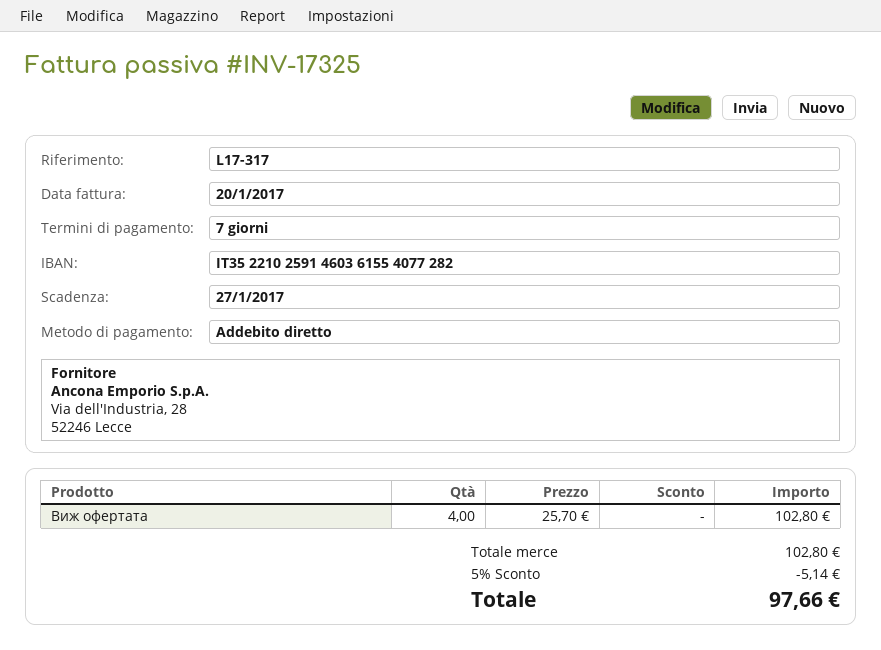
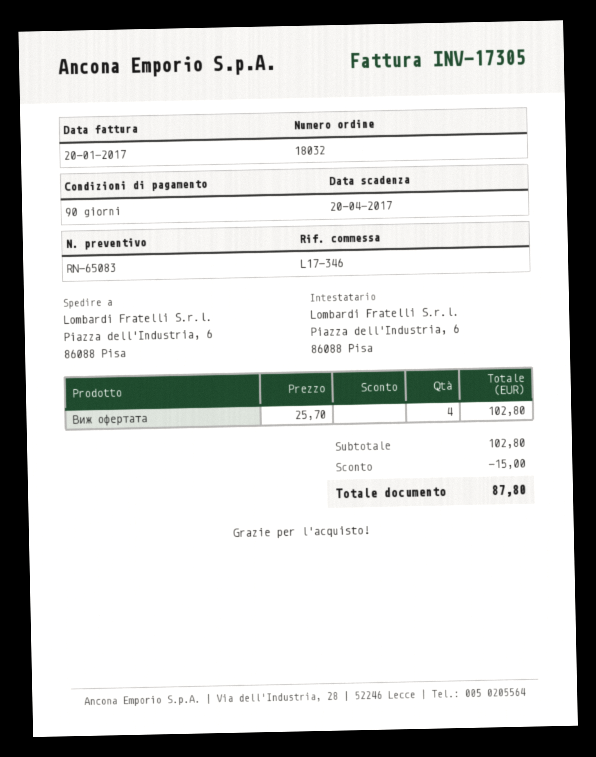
invoice number: INV-17325 -> INV-17305
payment terms: 7 days -> 90 days
due date: 2017-01-27 -> 2017-04-20
reference: L17-317 -> L17-346
discount: 5.14 -> 15.00
total: 97.66 -> 87.80

